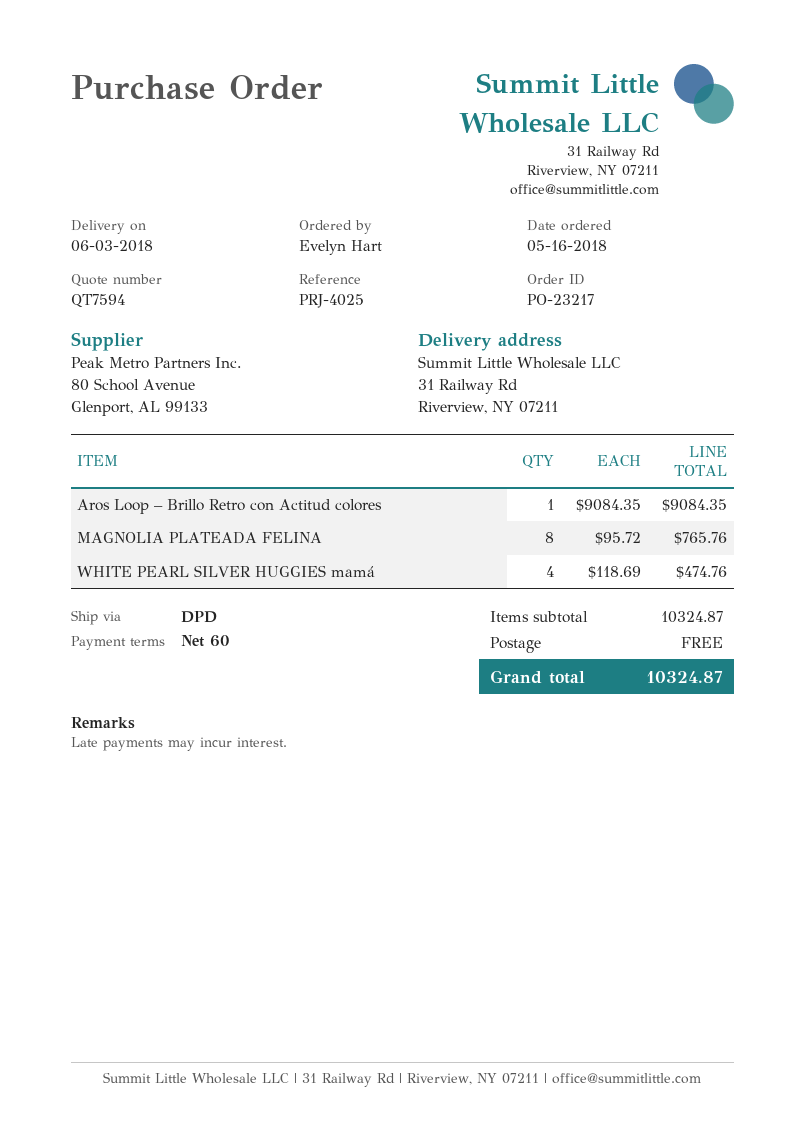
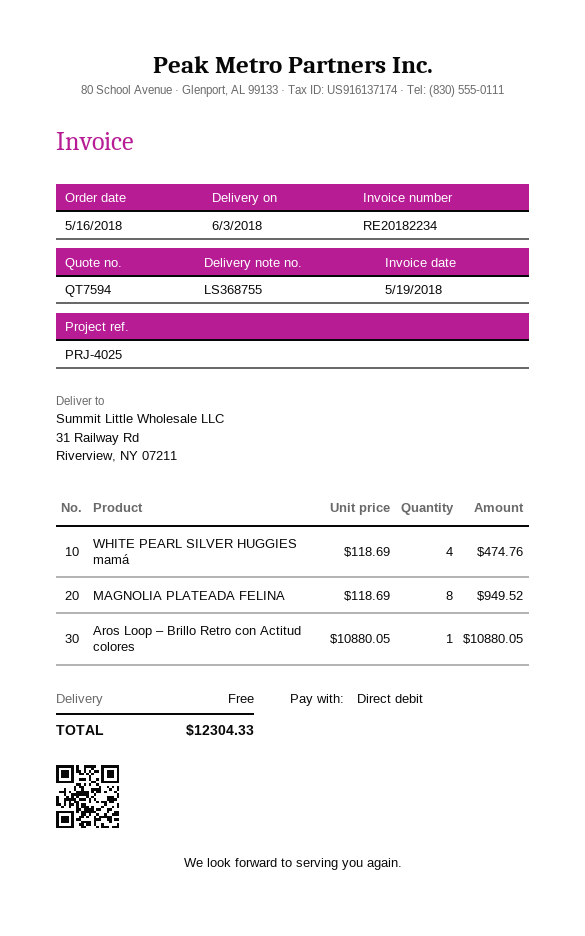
Aros Loop – Brillo Retro con Actitud colores: 1 x 9084.35 = 9084.35 -> 1 x 10880.05 = 10880.05
MAGNOLIA PLATEADA FELINA: 8 x 95.72 = 765.76 -> 8 x 118.69 = 949.52
total: 10324.87 -> 12304.33

